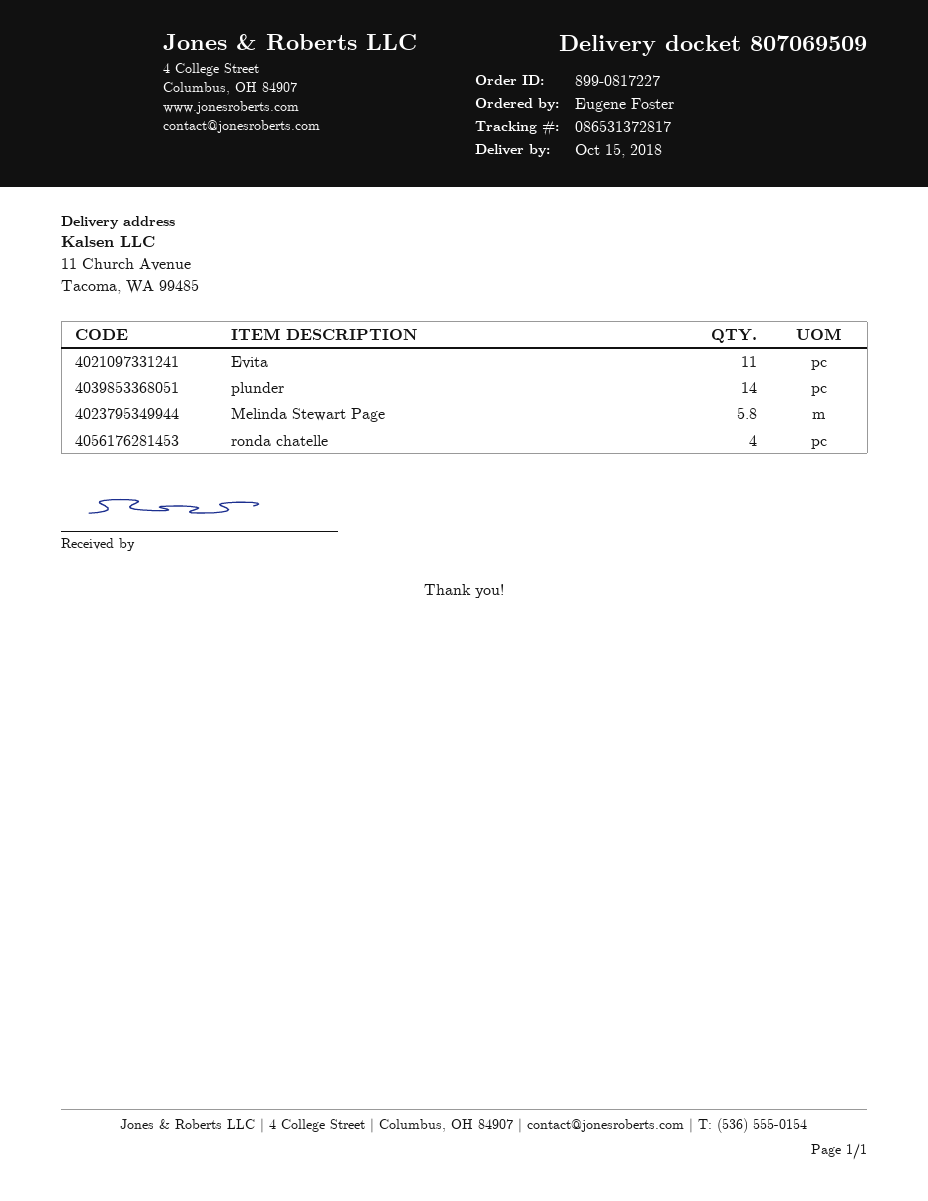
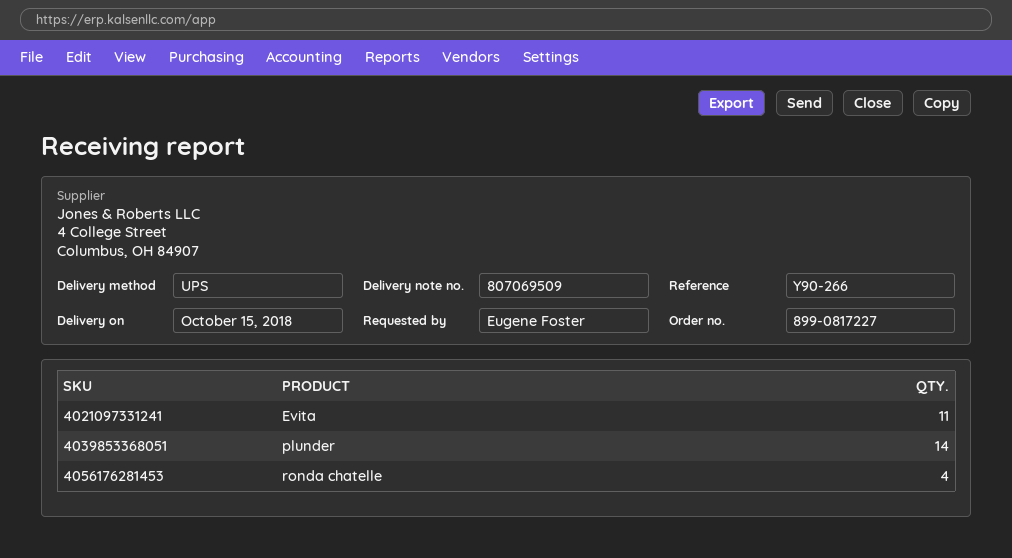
Melinda Stewart Page: 5.8 -> none

